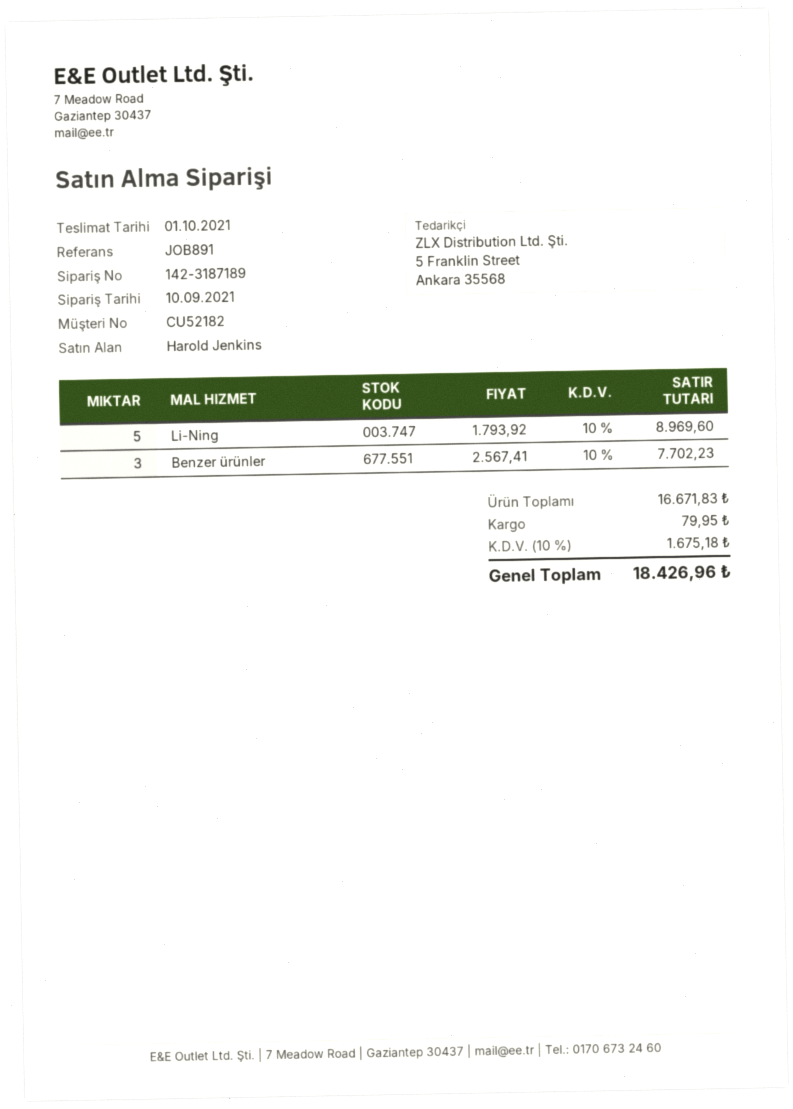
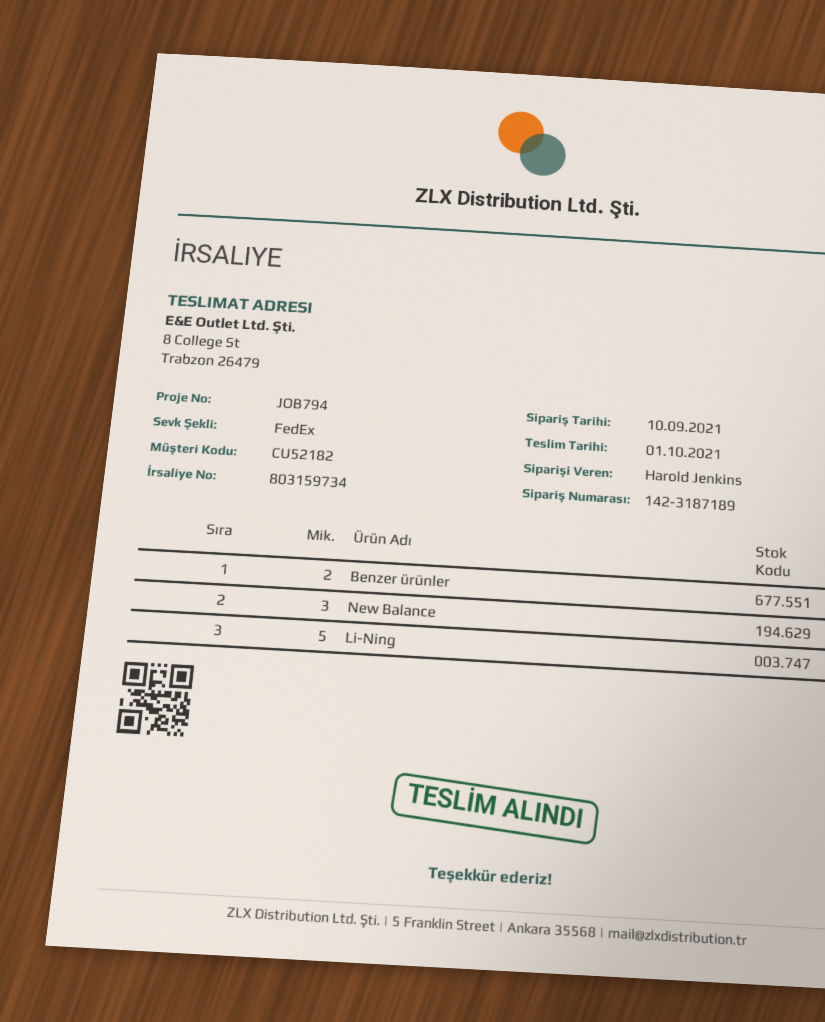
reference: JOB891 -> JOB794
Benzer ürünler: 3 -> 2
New Balance: none -> 3

